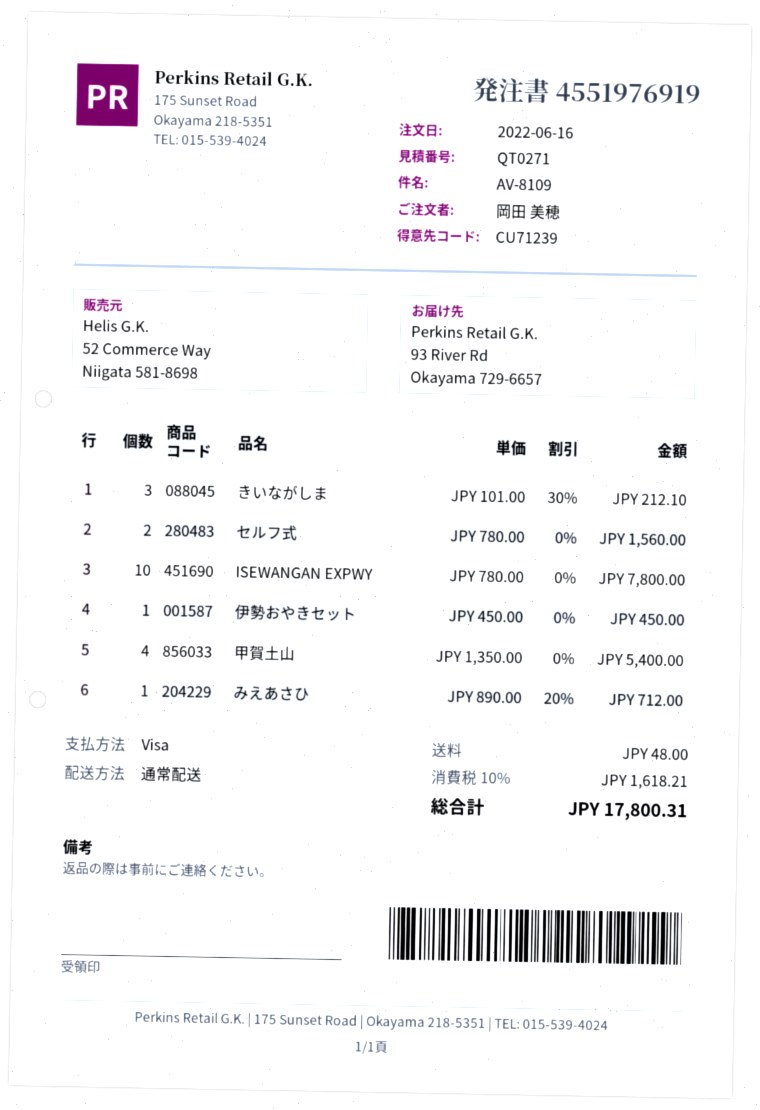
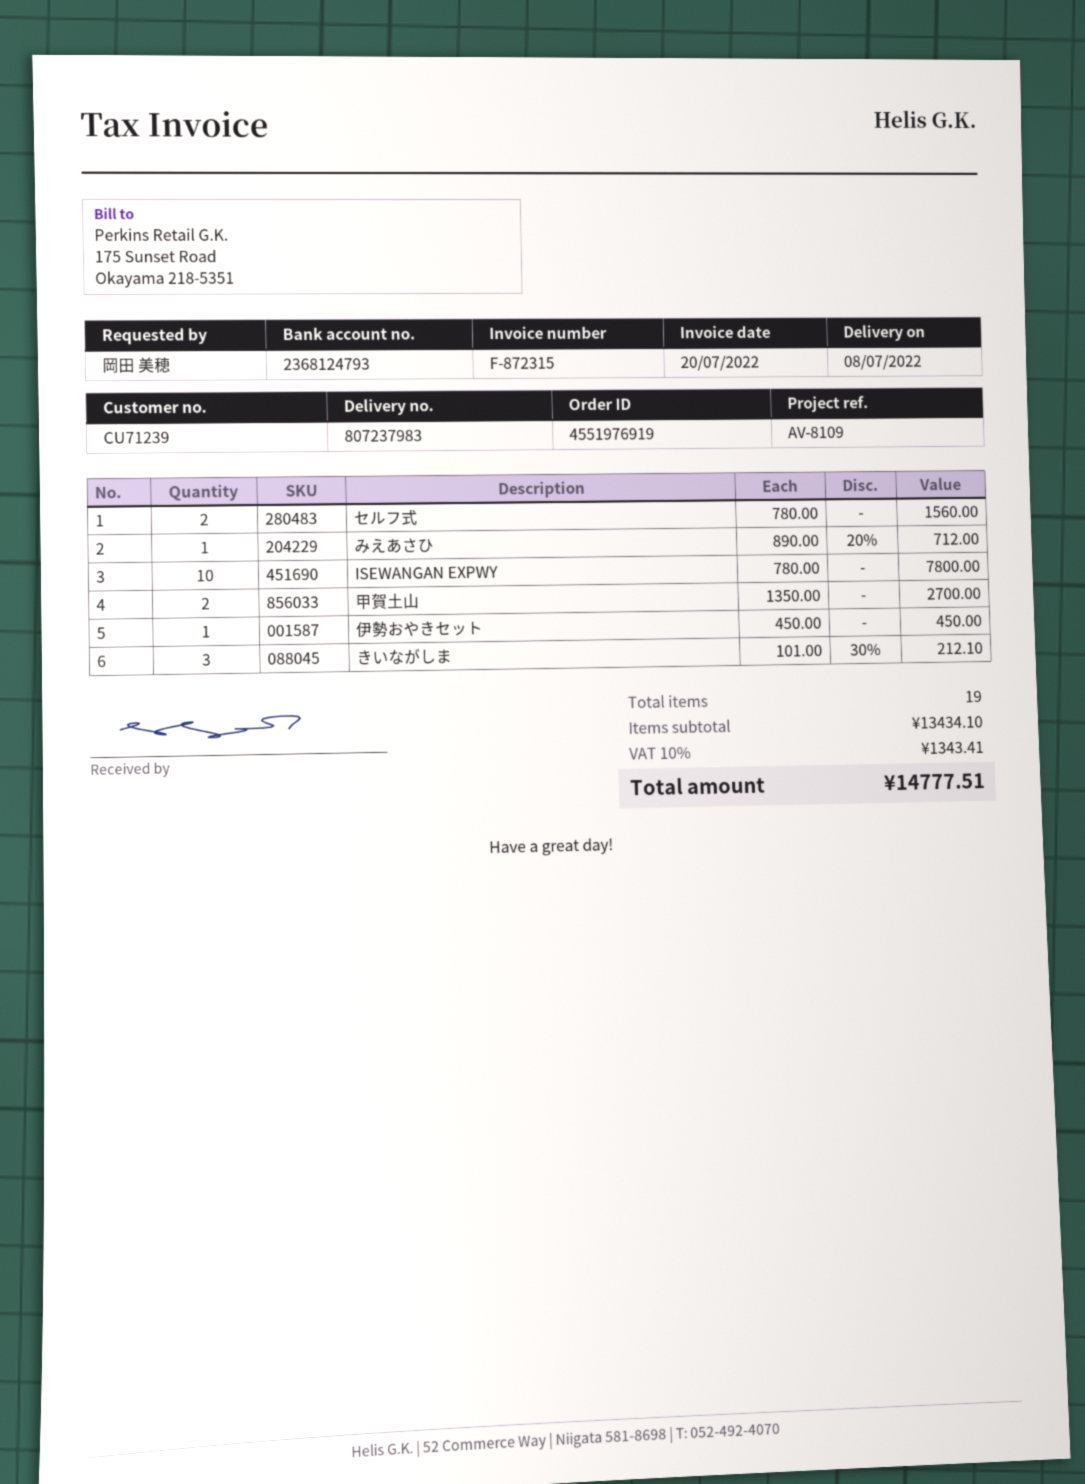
甲賀土山: 4 x 1350.00 = 5400.00 -> 2 x 1350.00 = 2700.00
shipping: 48.00 -> none
tax: 10% = 1618.21 -> 10% = 1343.41
total: 17800.31 -> 14777.51

